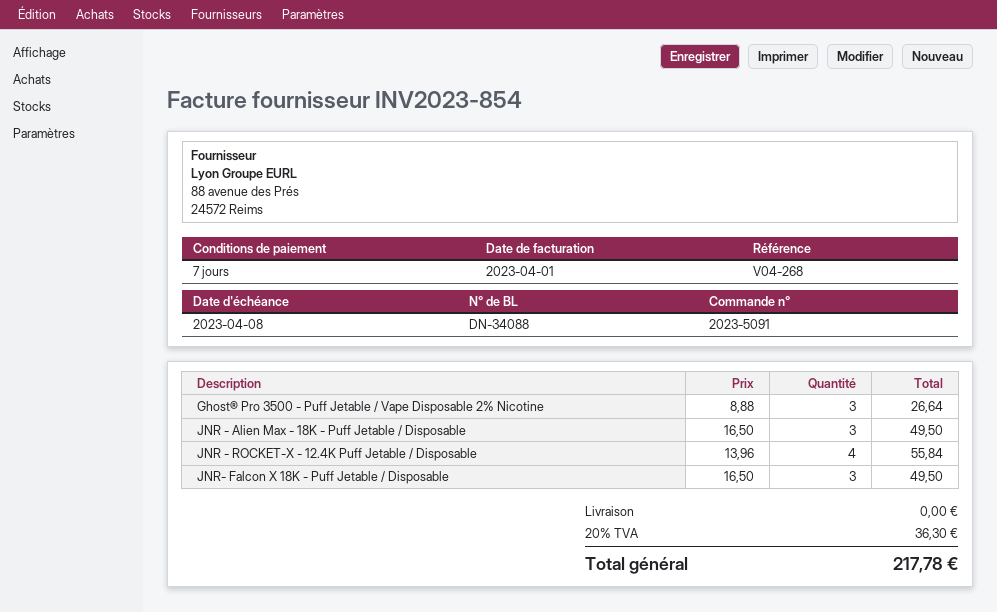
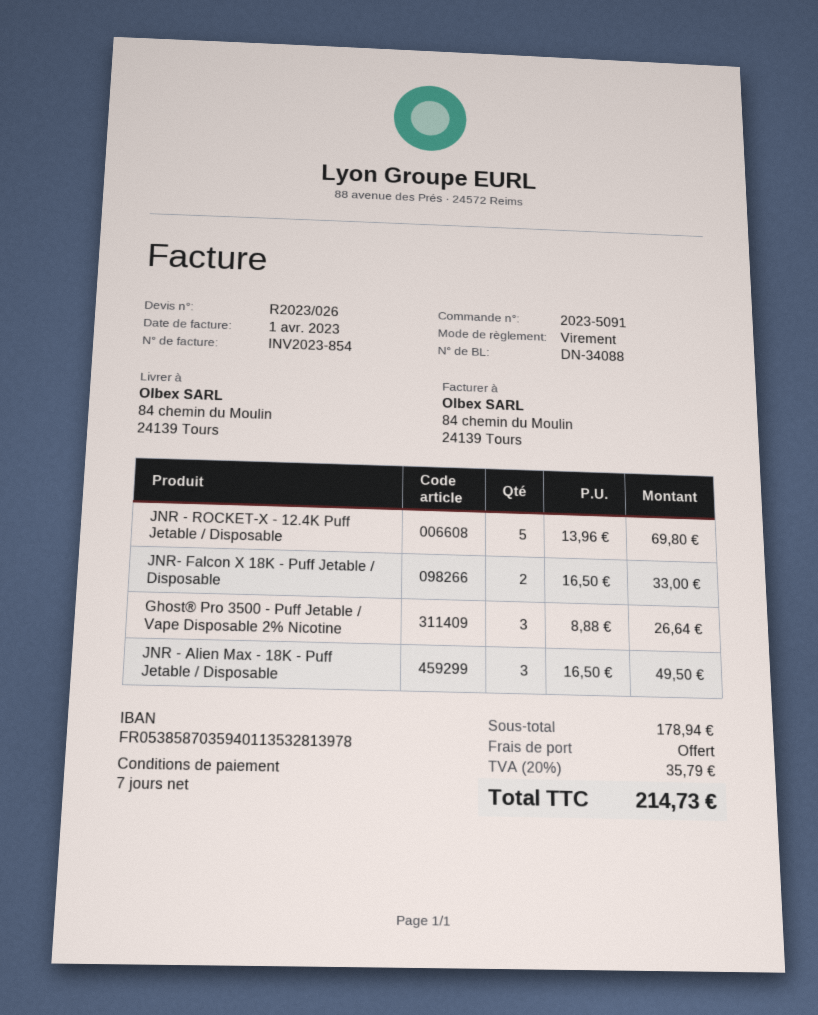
JNR - ROCKET-X - 12.4K Puff Jetable / Disposable: 4 x 13.96 = 55.84 -> 5 x 13.96 = 69.80
JNR- Falcon X 18K - Puff Jetable / Disposable: 3 x 16.50 = 49.50 -> 2 x 16.50 = 33.00
tax: 20% = 36.30 -> 20% = 35.79
total: 217.78 -> 214.73

